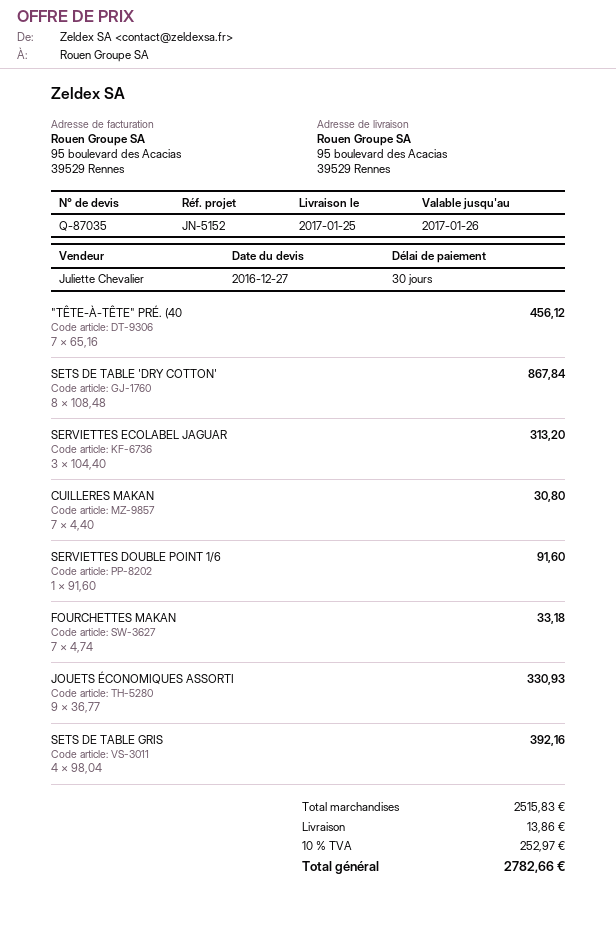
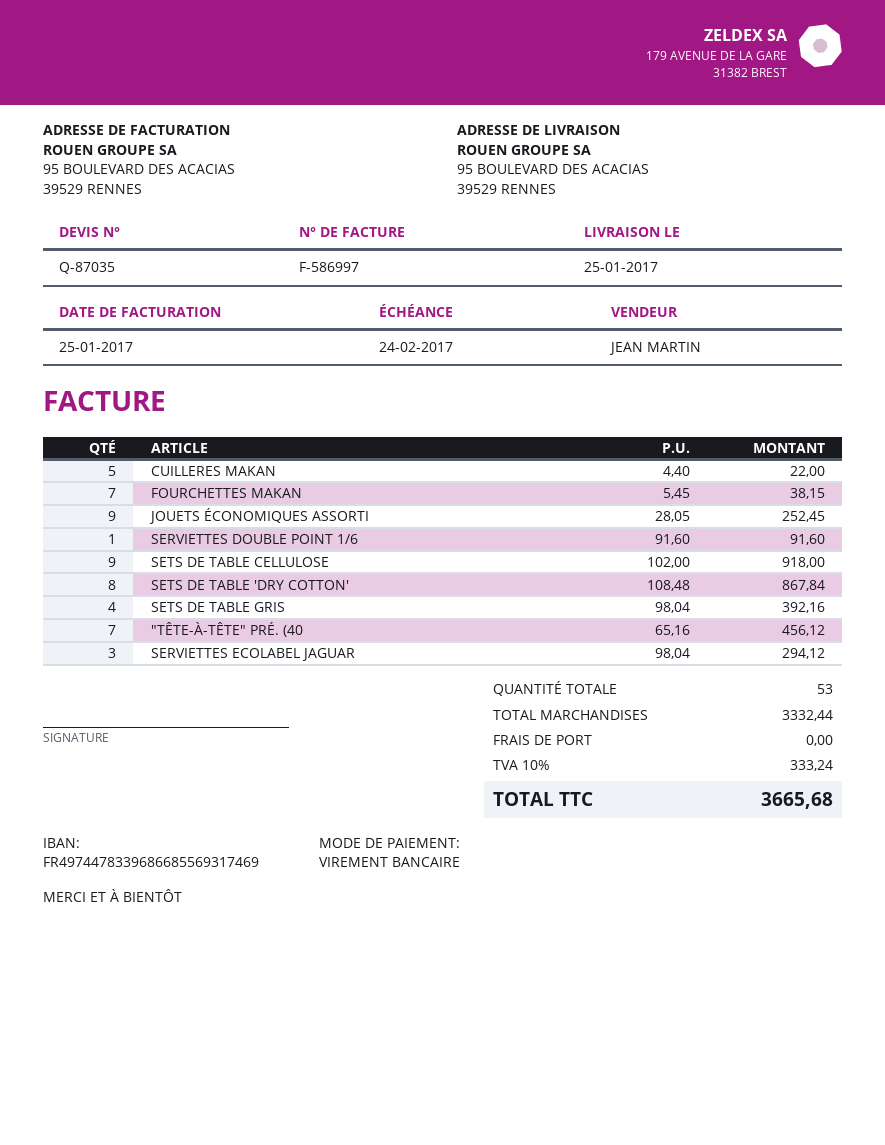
sales rep: Juliette Chevalier -> JEAN MARTIN
SERVIETTES ECOLABEL JAGUAR: 3 x 104.40 = 313.20 -> 3 x 98.04 = 294.12
CUILLERES MAKAN: 7 x 4.40 = 30.80 -> 5 x 4.40 = 22.00
FOURCHETTES MAKAN: 7 x 4.74 = 33.18 -> 7 x 5.45 = 38.15
JOUETS ÉCONOMIQUES ASSORTI: 9 x 36.77 = 330.93 -> 9 x 28.05 = 252.45
SETS DE TABLE CELLULOSE: none -> 9 x 102.00 = 918.00
subtotal: 2515.83 -> 3332.44
shipping: 13.86 -> 0.00
tax: 10% = 252.97 -> 10% = 333.24
total: 2782.66 -> 3665.68

